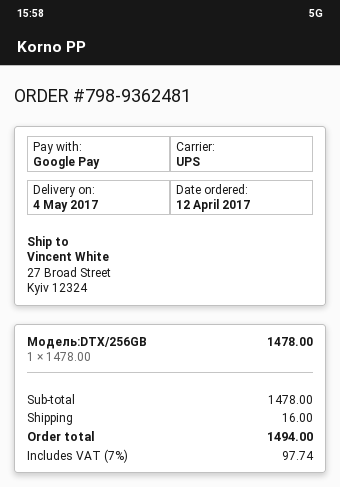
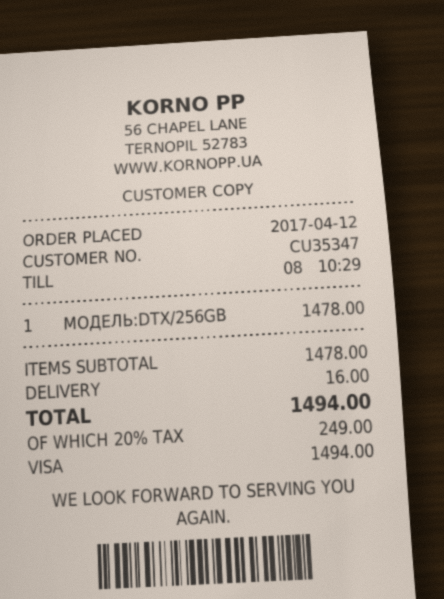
payment method: Google Pay -> Visa
tax: 7% = 97.74 -> 20% = 249.00

